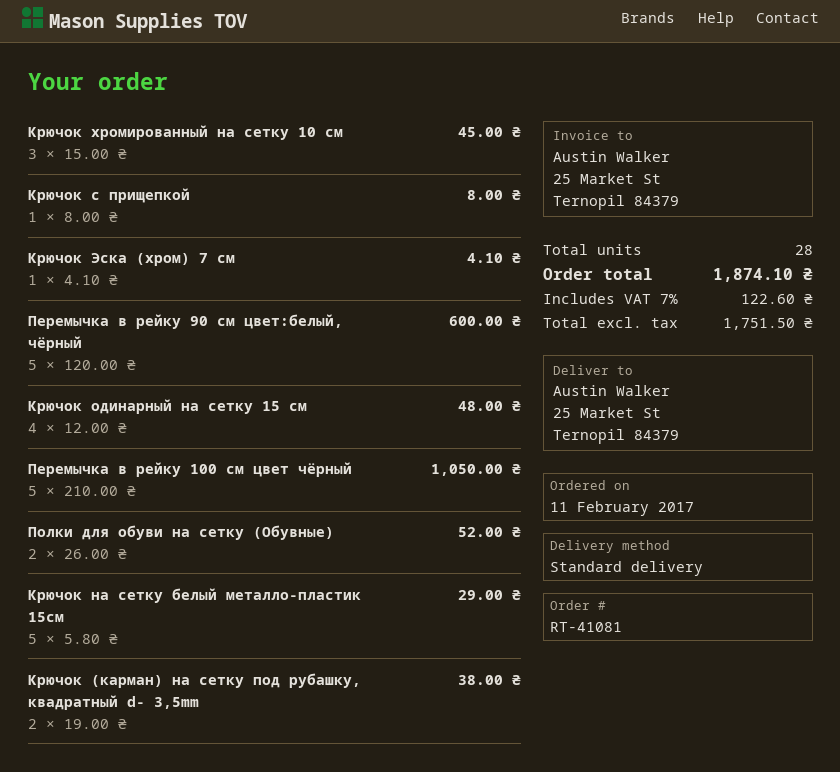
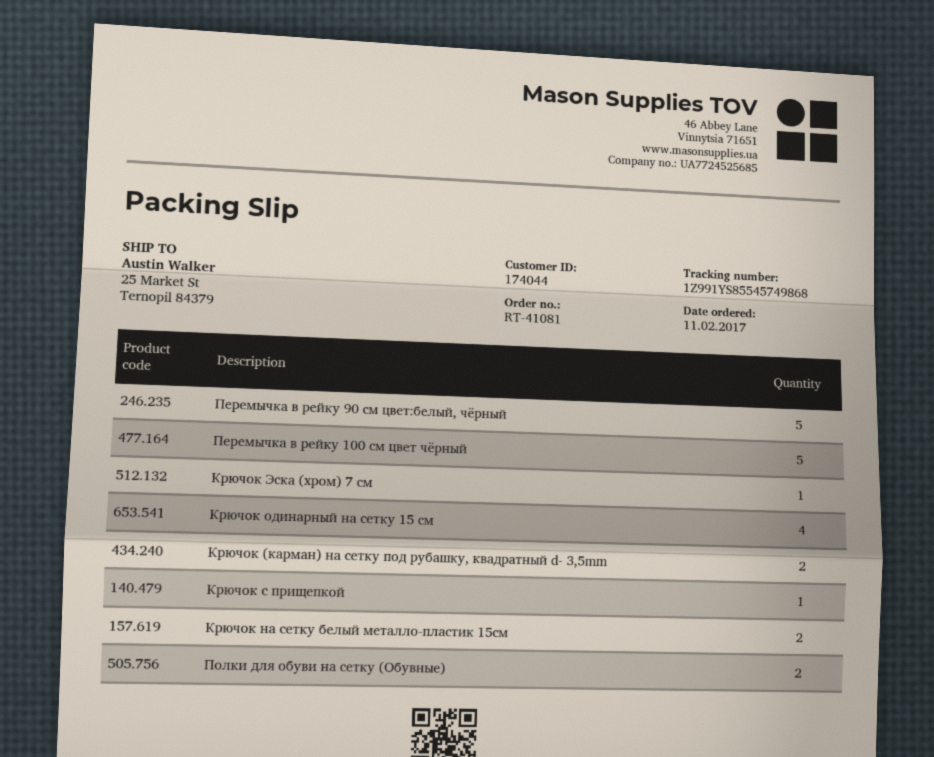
Крючок хромированный на сетку 10 см: 3 -> none
Крючок на сетку белый металло-пластик 15см: 5 -> 2

